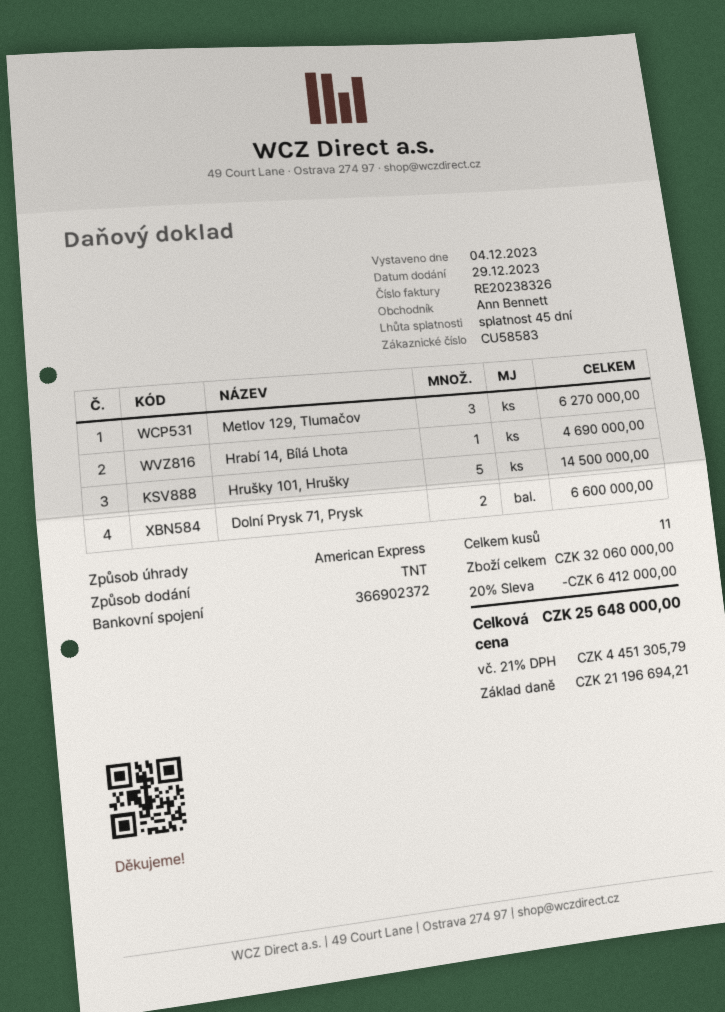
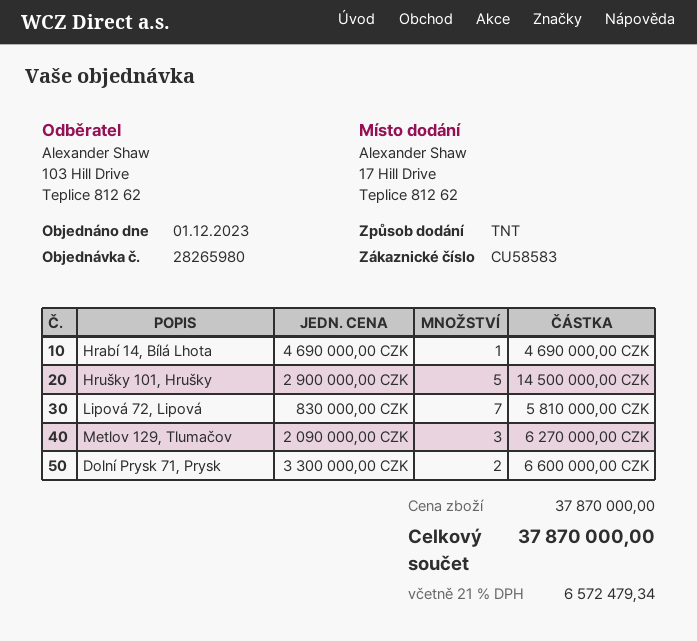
Lipová 72, Lipová: none -> 7 for 5810000.00
subtotal: 32060000.00 -> 37870000.00
discount: 20% = 6412000.00 -> none
tax: 21% = 4451305.79 -> 21% = 6572479.34
total: 25648000.00 -> 37870000.00

